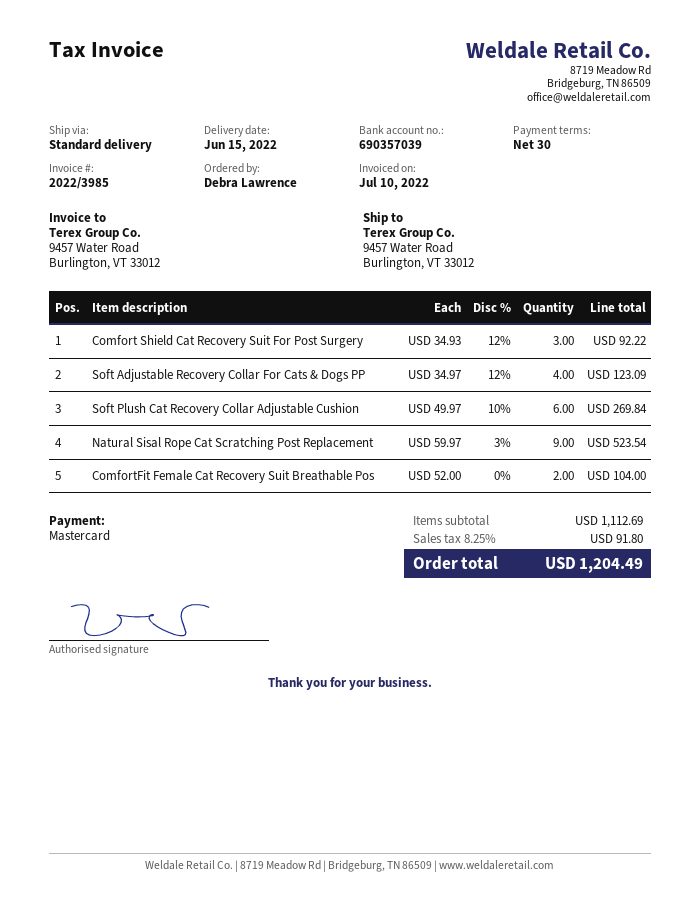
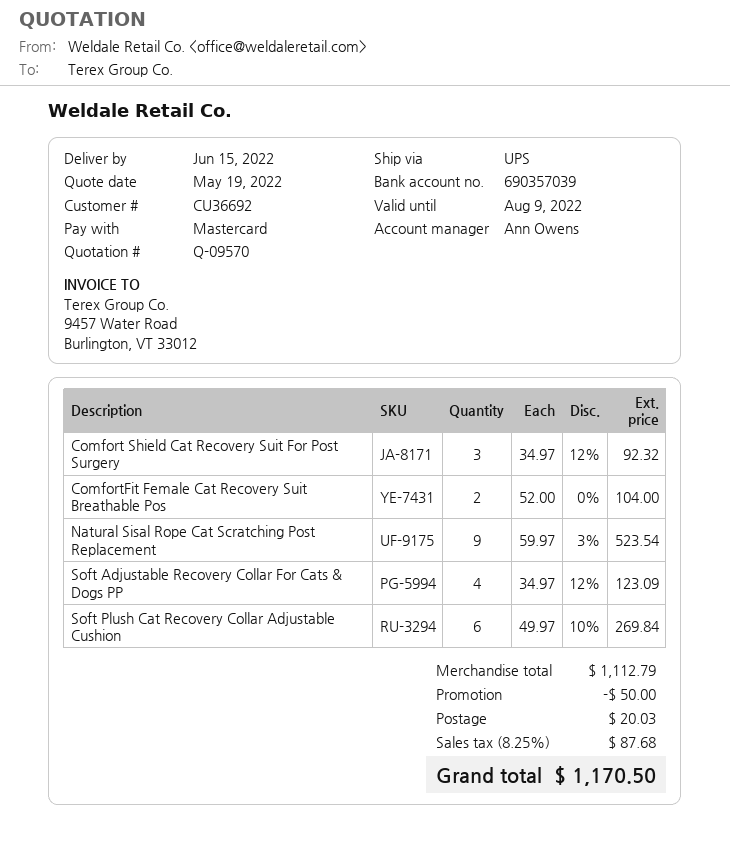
shipping method: standard -> UPS
Comfort Shield Cat Recovery Suit For Post Surgery: 3 x 34.93 - 12% = 92.22 -> 3 x 34.97 - 12% = 92.32
subtotal: 1112.69 -> 1112.79
discount: none -> 50.00
shipping: none -> 20.03
tax: 8.25% = 91.80 -> 8.25% = 87.68
total: 1204.49 -> 1170.50

